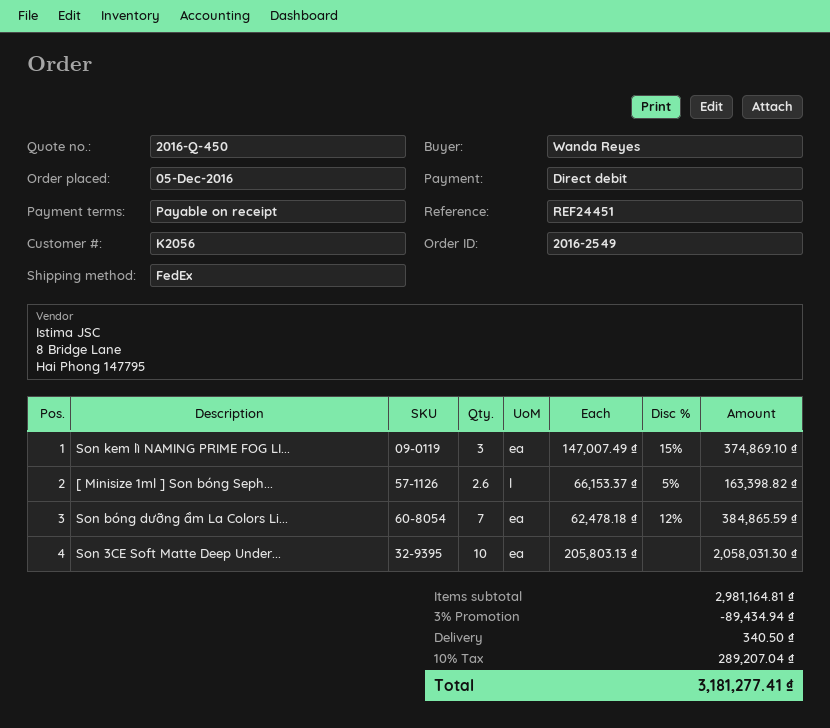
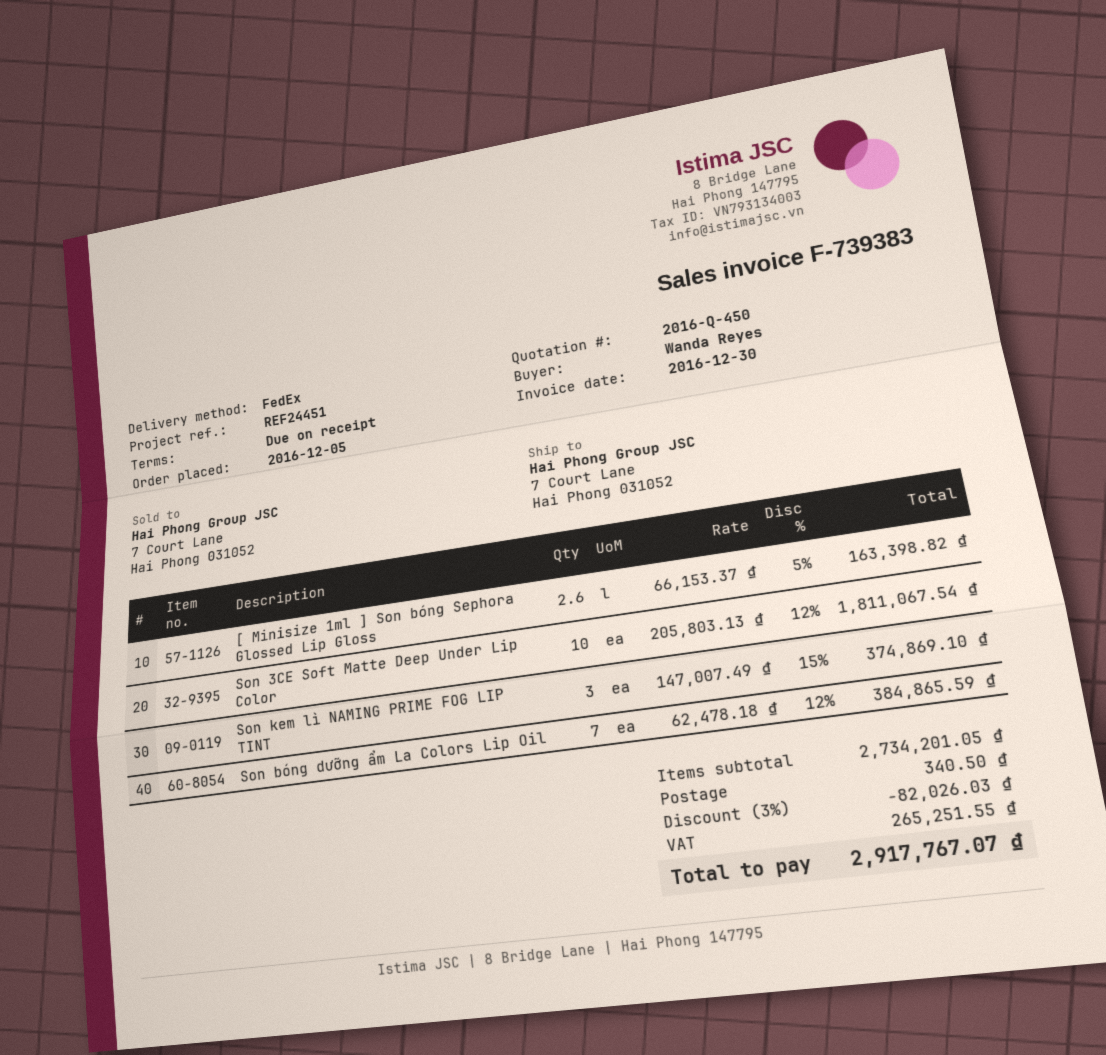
Son 3CE Soft Matte Deep Under...: 10 x 205803.13 = 2058031.30 -> 10 x 205803.13 - 12% = 1811067.54
subtotal: 2981164.81 -> 2734201.05
discount: 3% = 89434.94 -> 3% = 82026.03
tax: 289207.04 -> 265251.55
total: 3181277.41 -> 2917767.07

